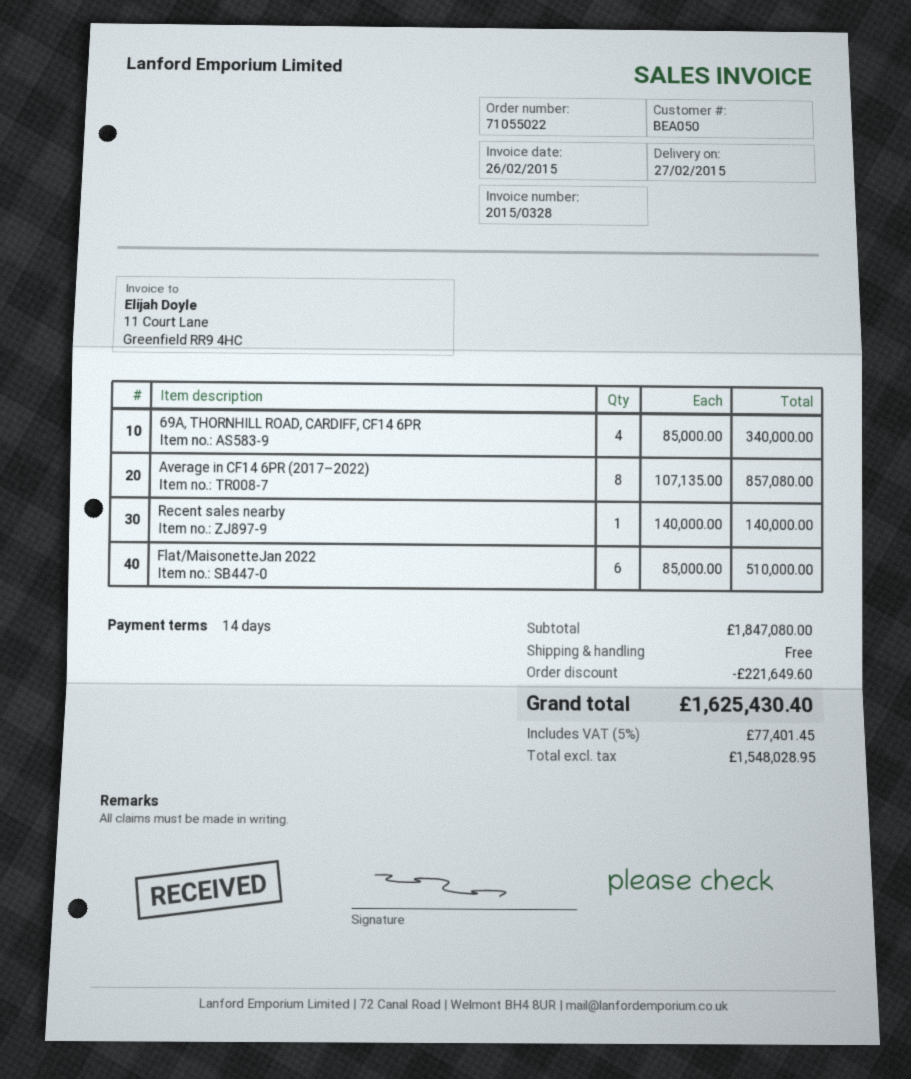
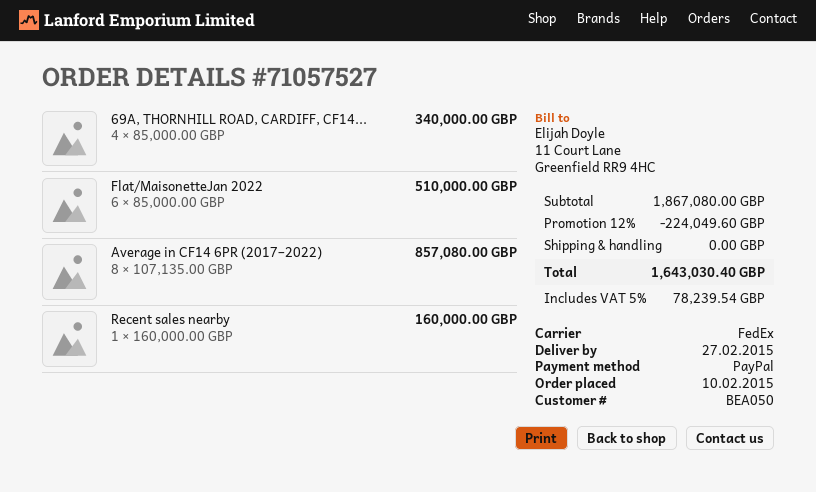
order number: 71055022 -> 71057527
Recent sales nearby: 1 x 140000.00 = 140000.00 -> 1 x 160000.00 = 160000.00
subtotal: 1847080.00 -> 1867080.00
discount: 221649.60 -> 224049.60
tax: 5% = 77401.45 -> 5% = 78239.54
total: 1625430.40 -> 1643030.40

